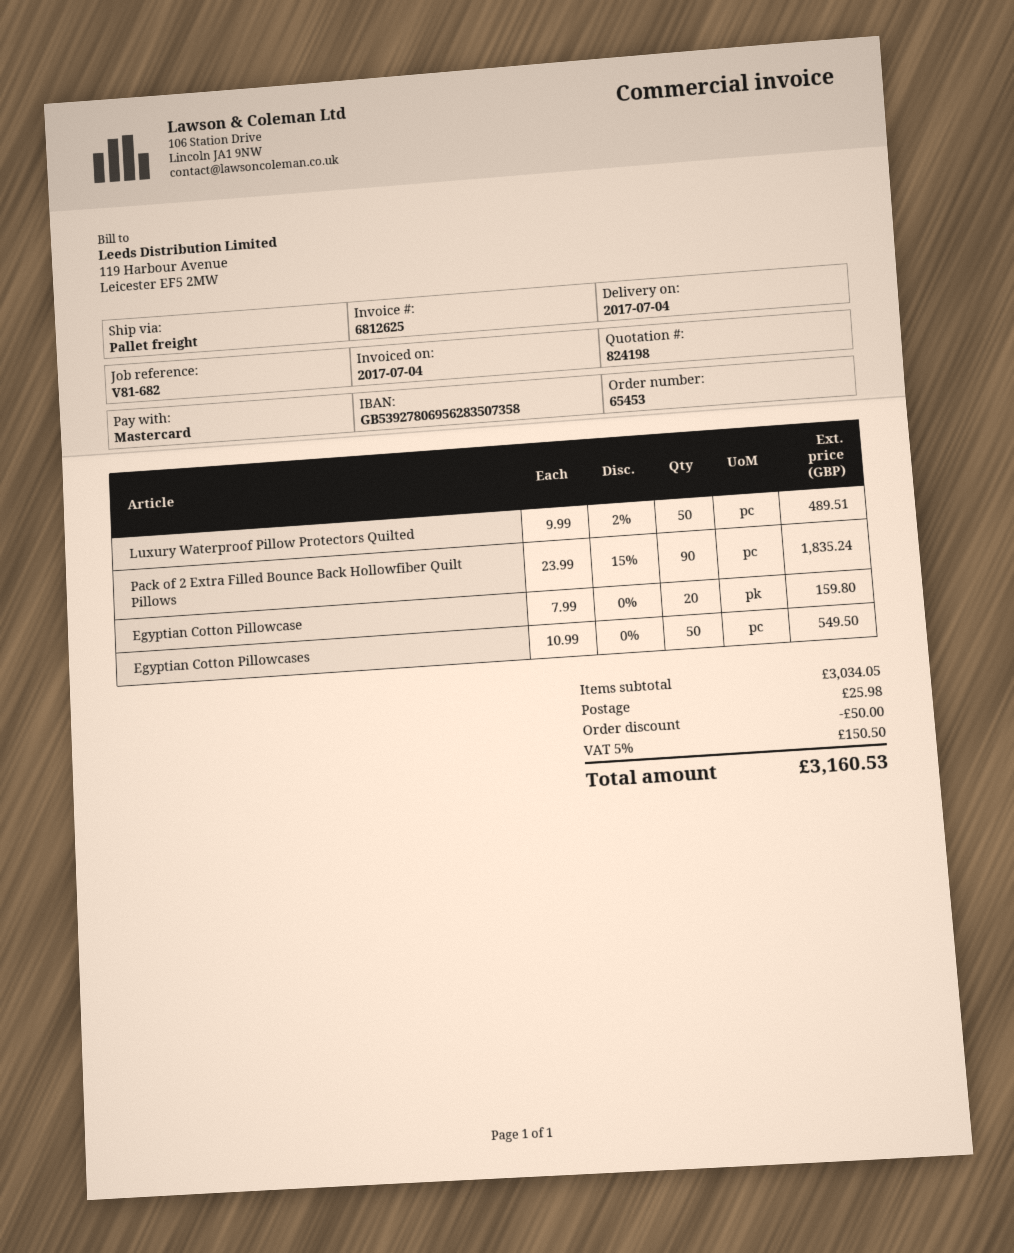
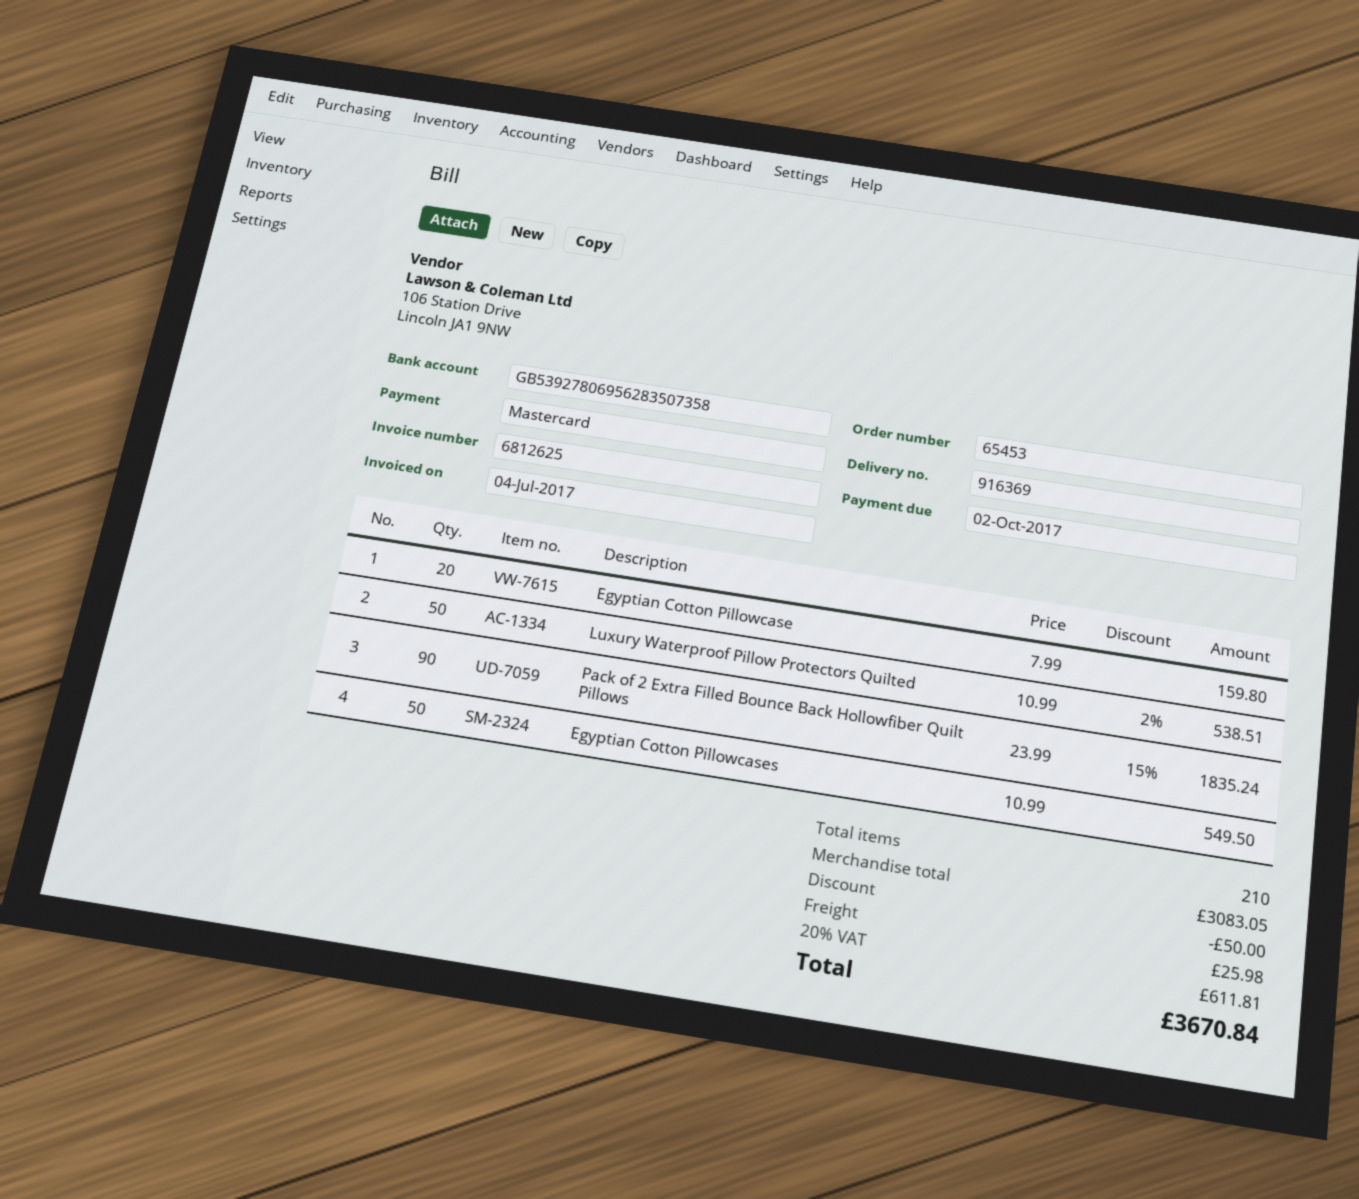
Luxury Waterproof Pillow Protectors Quilted: 50 x 9.99 - 2% = 489.51 -> 50 x 10.99 - 2% = 538.51
subtotal: 3034.05 -> 3083.05
tax: 5% = 150.50 -> 20% = 611.81
total: 3160.53 -> 3670.84

